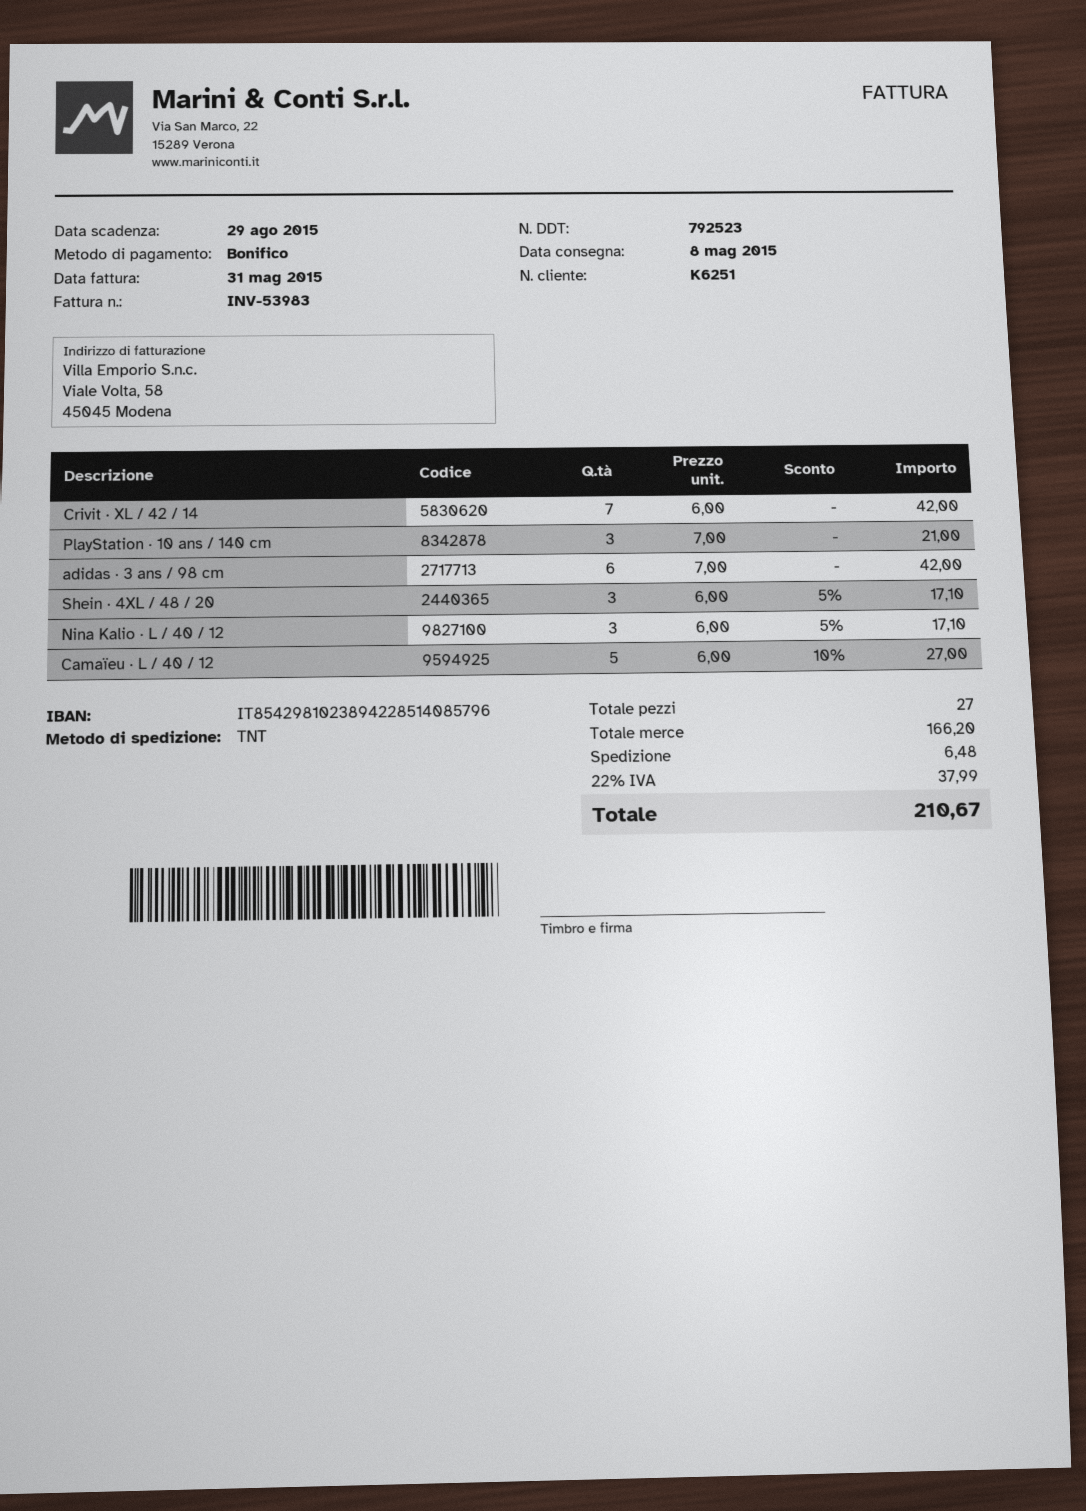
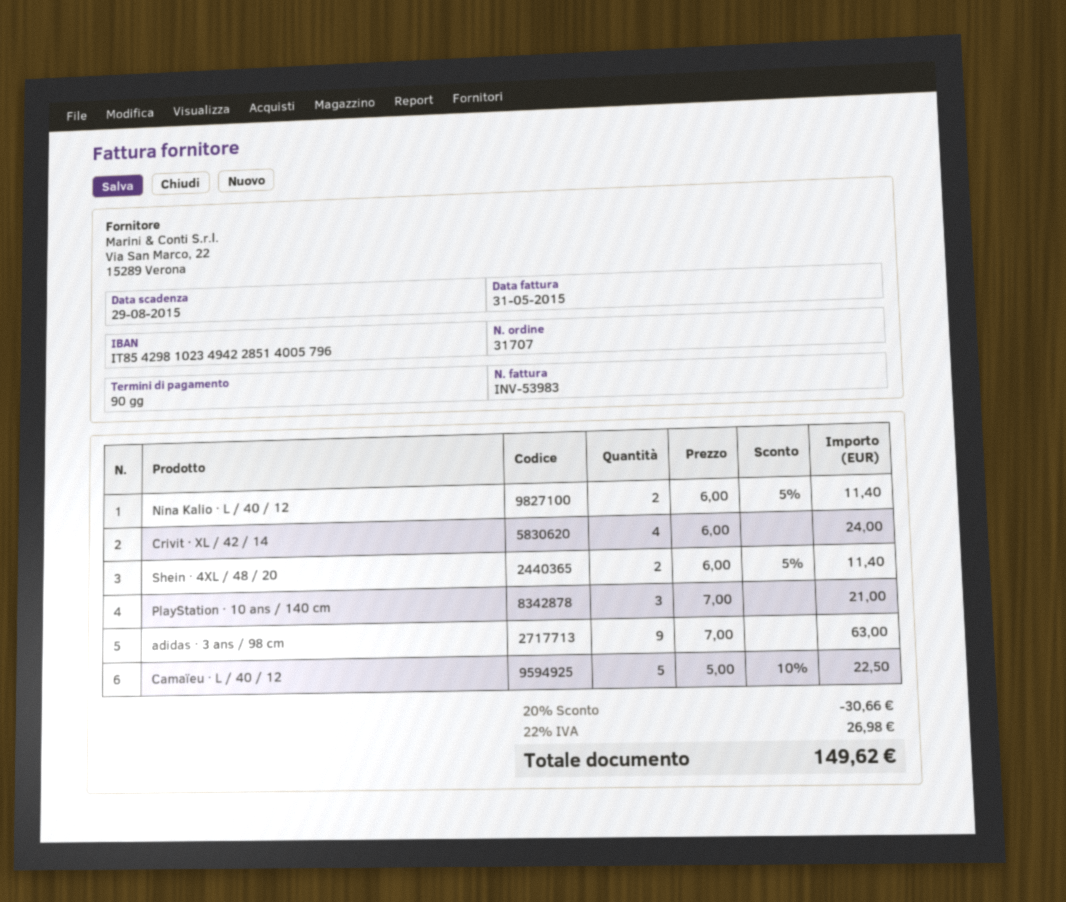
bank account: IT8542981023894228514085796 -> IT8542981023494228514005796
Crivit · XL / 42 / 14: 7 x 6.00 = 42.00 -> 4 x 6.00 = 24.00
adidas · 3 ans / 98 cm: 6 x 7.00 = 42.00 -> 9 x 7.00 = 63.00
Shein · 4XL / 48 / 20: 3 x 6.00 - 5% = 17.10 -> 2 x 6.00 - 5% = 11.40
Nina Kalio · L / 40 / 12: 3 x 6.00 - 5% = 17.10 -> 2 x 6.00 - 5% = 11.40
Camaïeu · L / 40 / 12: 5 x 6.00 - 10% = 27.00 -> 5 x 5.00 - 10% = 22.50
discount: none -> 20% = 30.66
shipping: 6.48 -> none
tax: 22% = 37.99 -> 22% = 26.98
total: 210.67 -> 149.62

